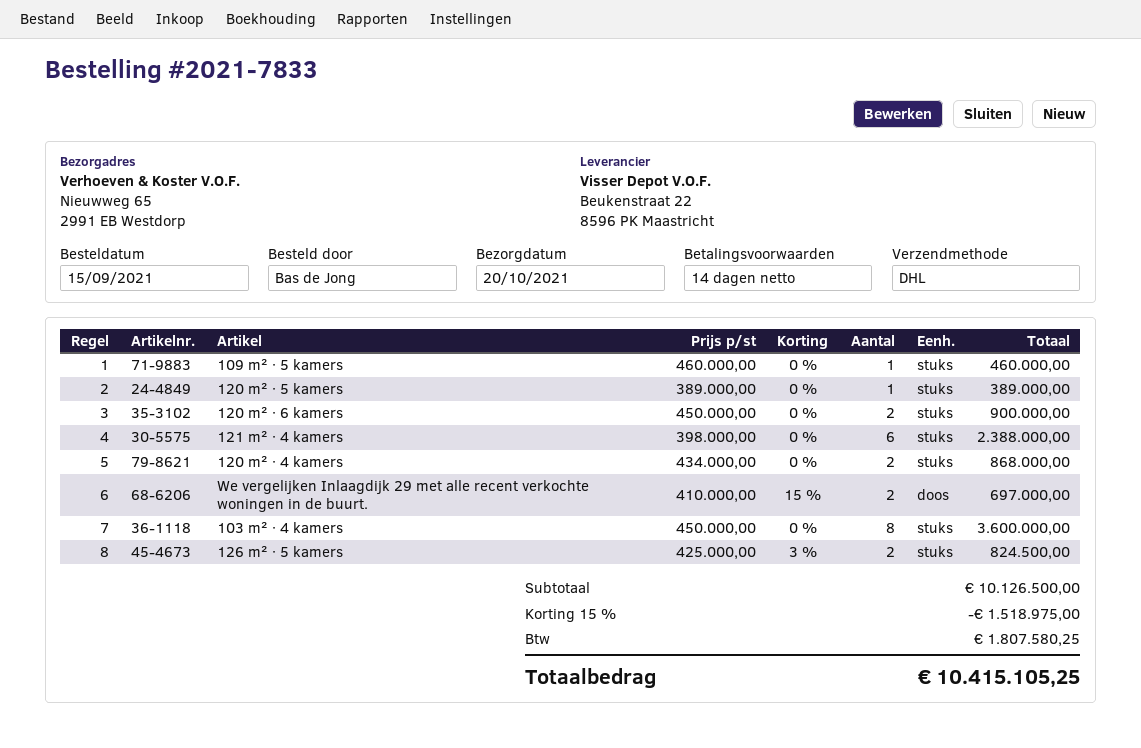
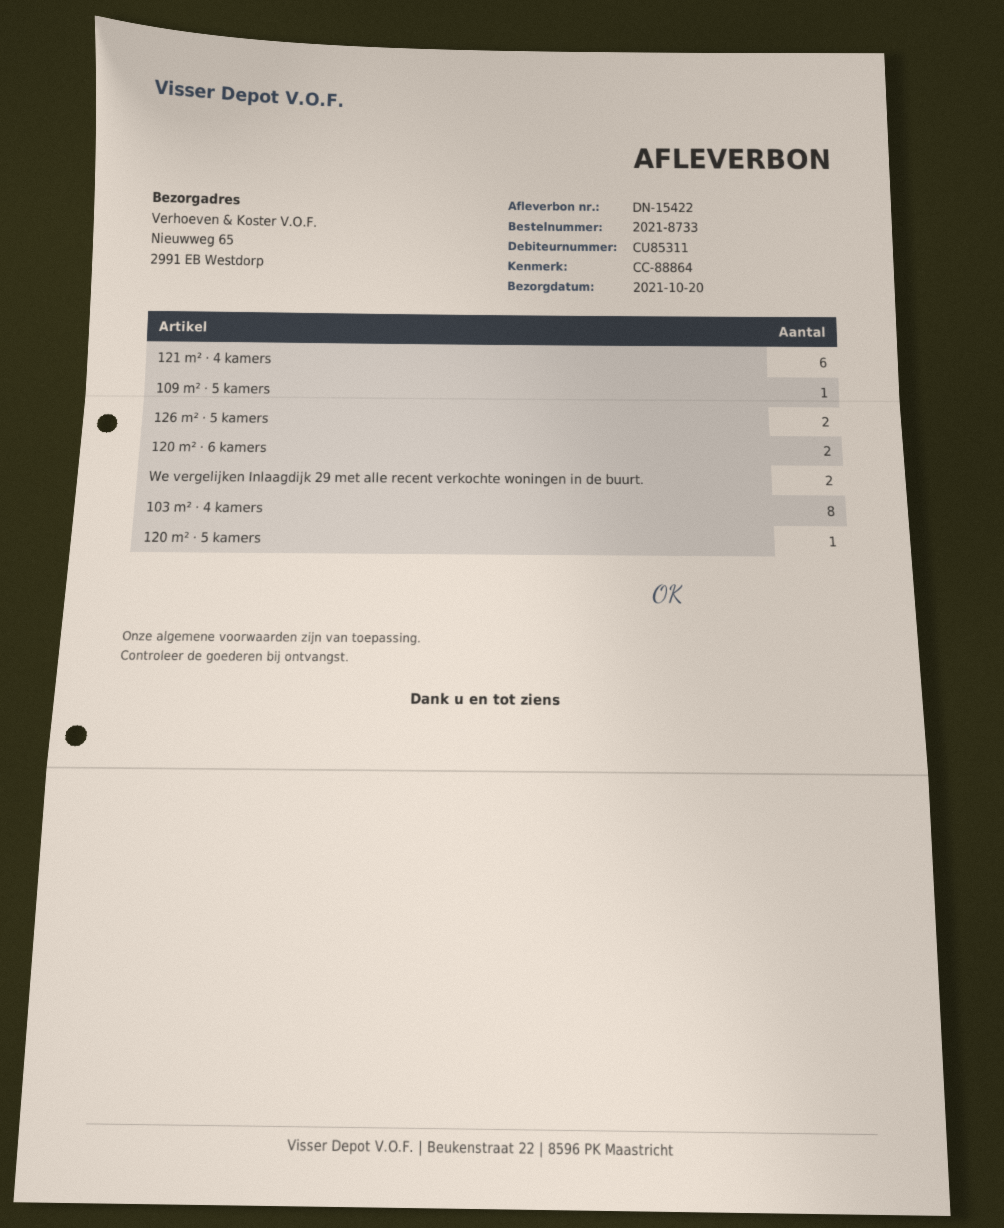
order number: 2021-7833 -> 2021-8733
120 m² · 4 kamers: 2 -> none

